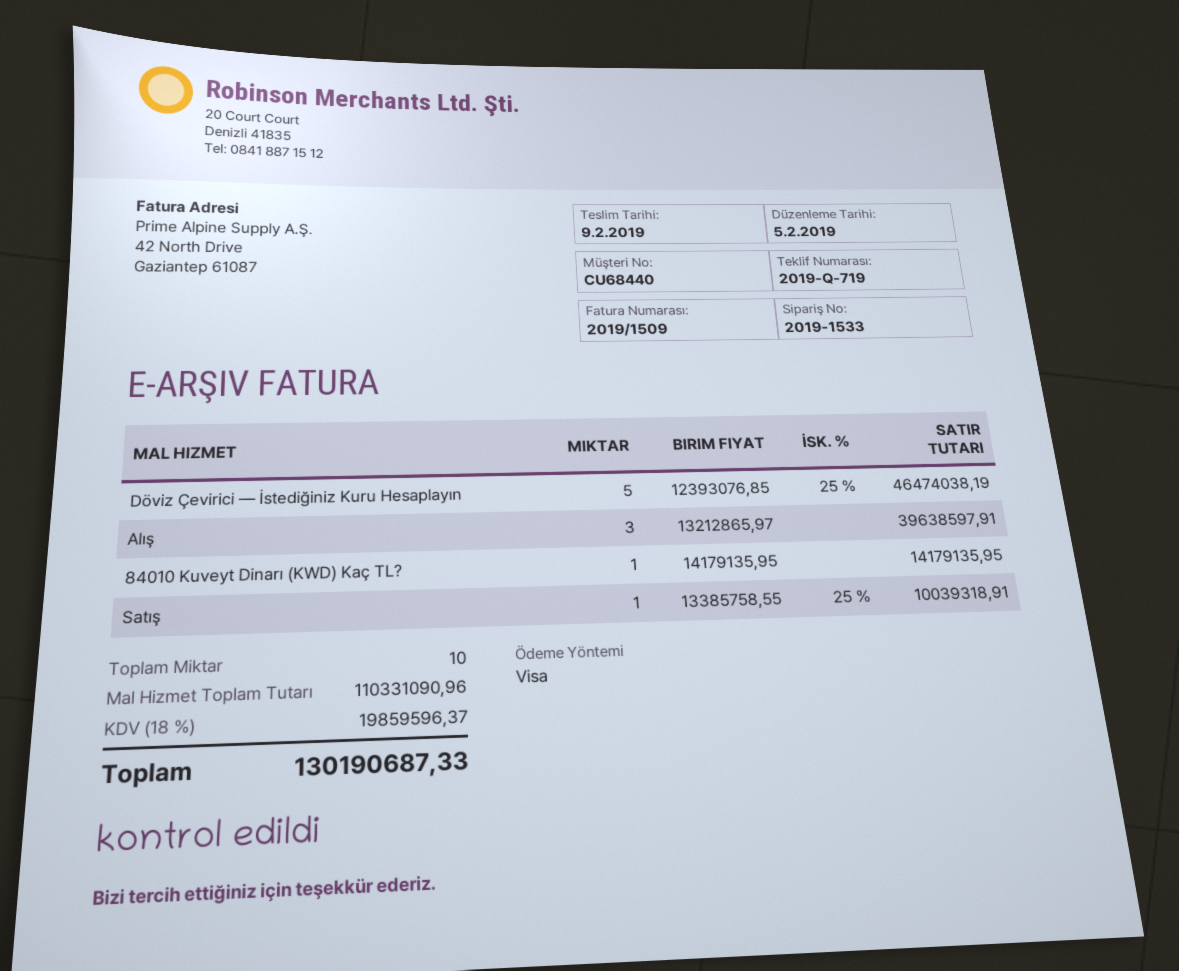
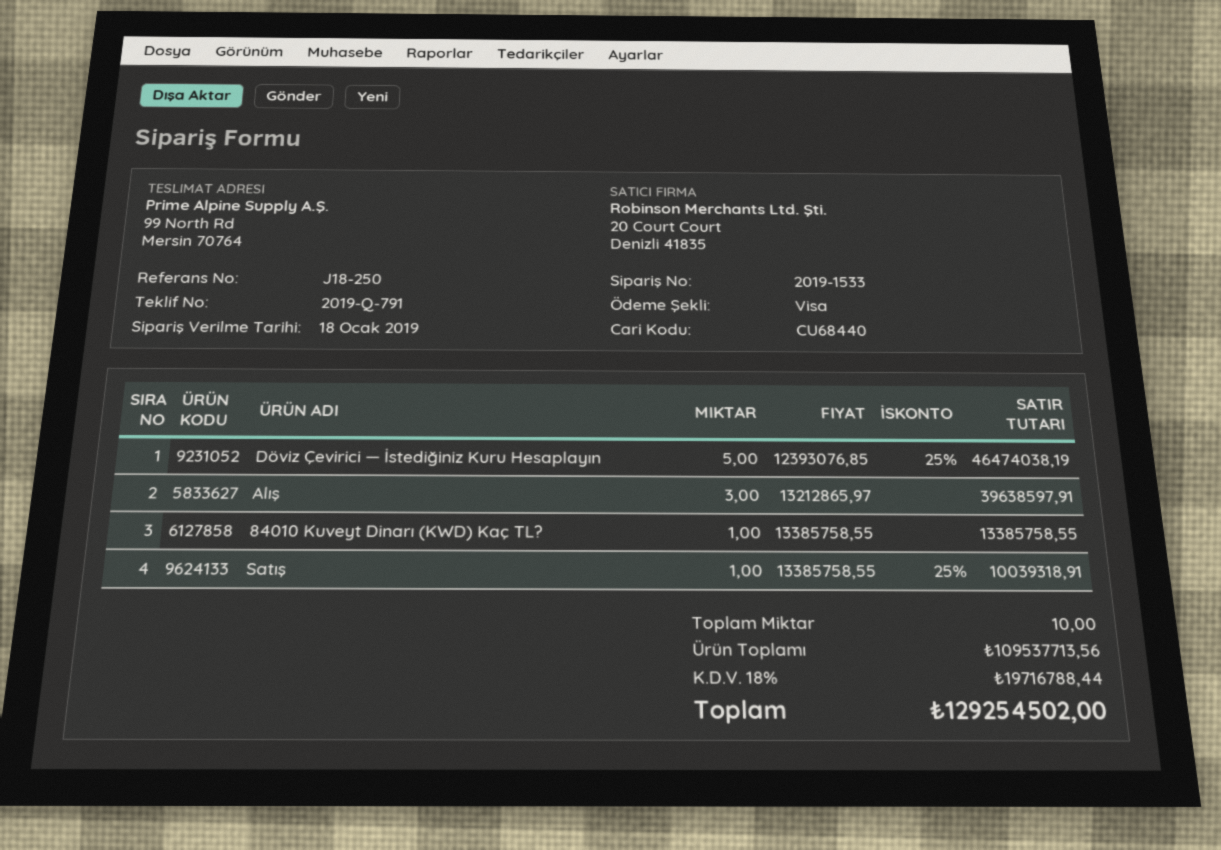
quote number: 2019-Q-719 -> 2019-Q-791
84010 Kuveyt Dinarı (KWD) Kaç TL?: 1 x 14179135.95 = 14179135.95 -> 1 x 13385758.55 = 13385758.55
subtotal: 110331090.96 -> 109537713.56
tax: 18% = 19859596.37 -> 18% = 19716788.44
total: 130190687.33 -> 129254502.00

